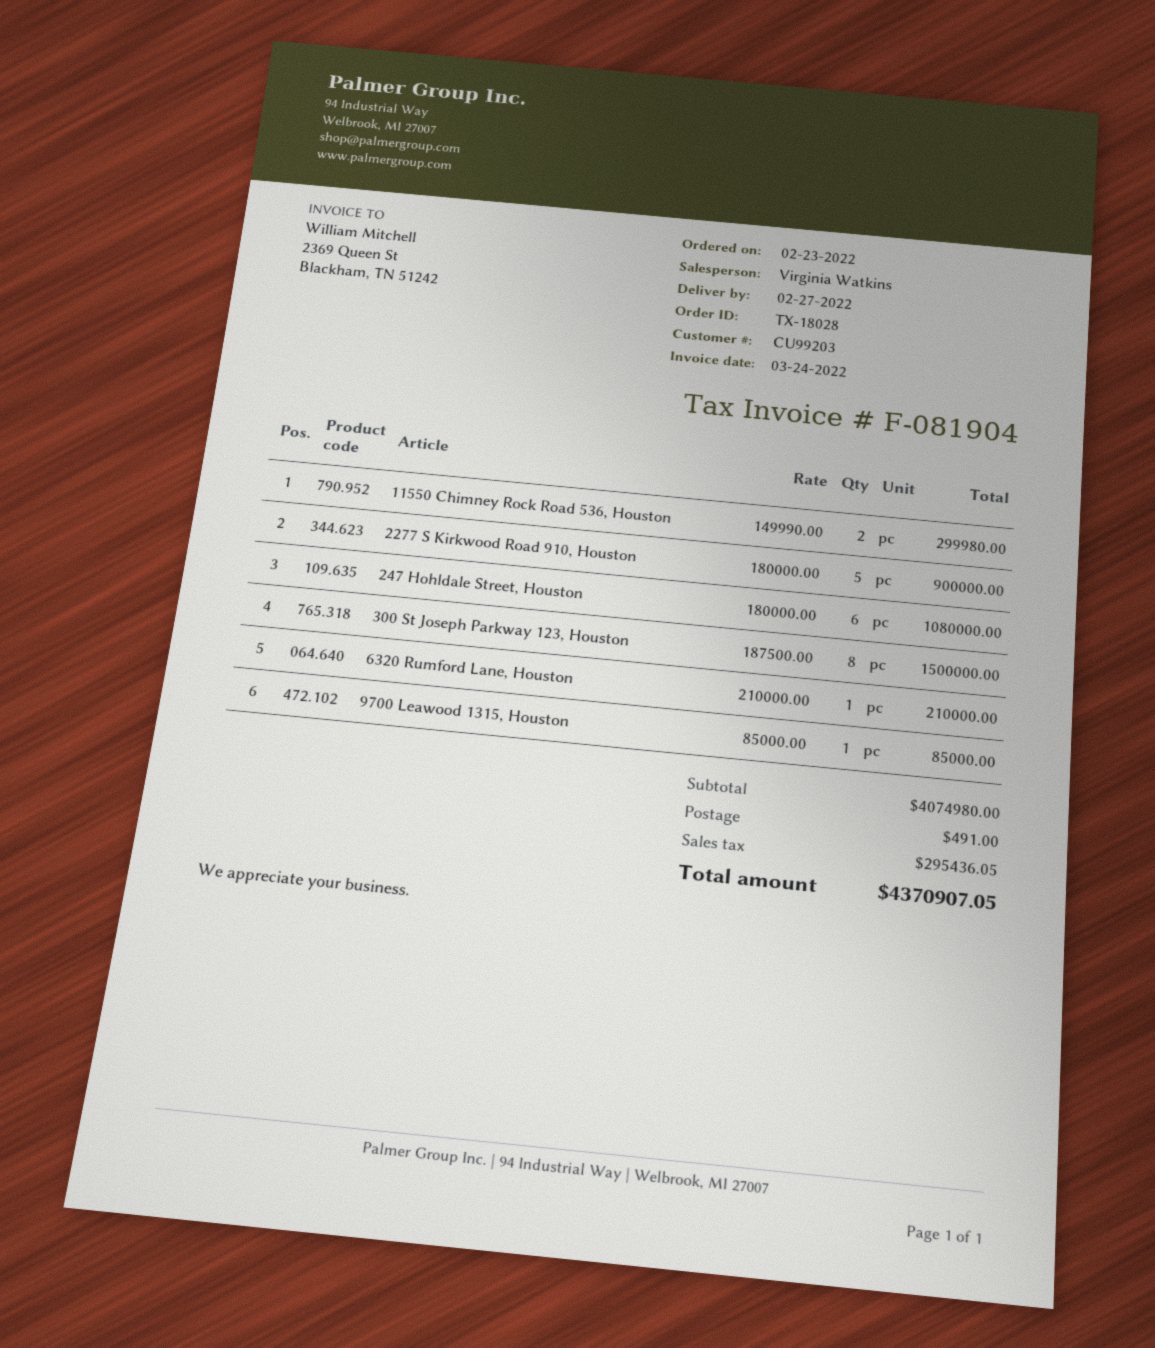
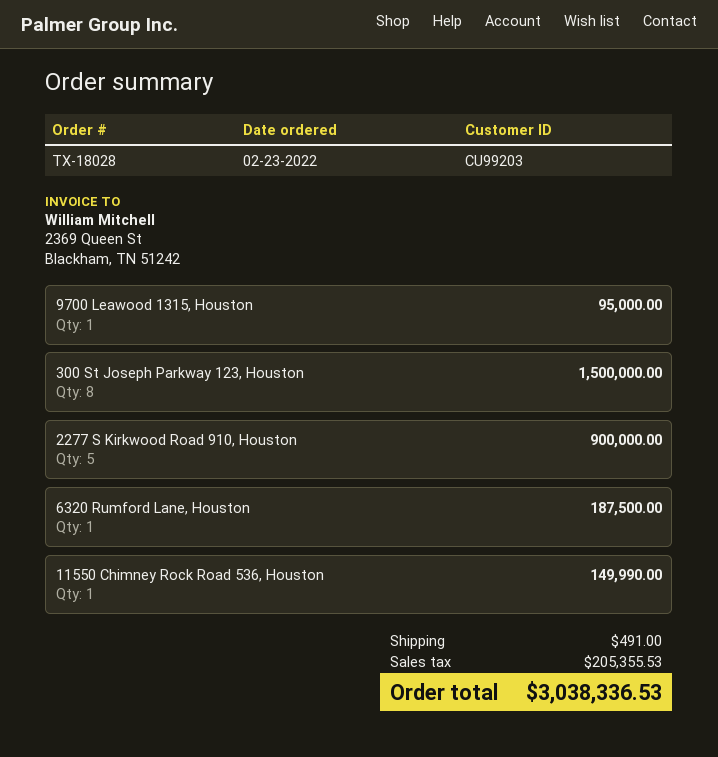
11550 Chimney Rock Road 536, Houston: 2 for 299980.00 -> 1 for 149990.00
247 Hohldale Street, Houston: 6 for 1080000.00 -> none
6320 Rumford Lane, Houston: 1 for 210000.00 -> 1 for 187500.00
9700 Leawood 1315, Houston: 1 for 85000.00 -> 1 for 95000.00
tax: 295436.05 -> 205355.53
total: 4370907.05 -> 3038336.53

